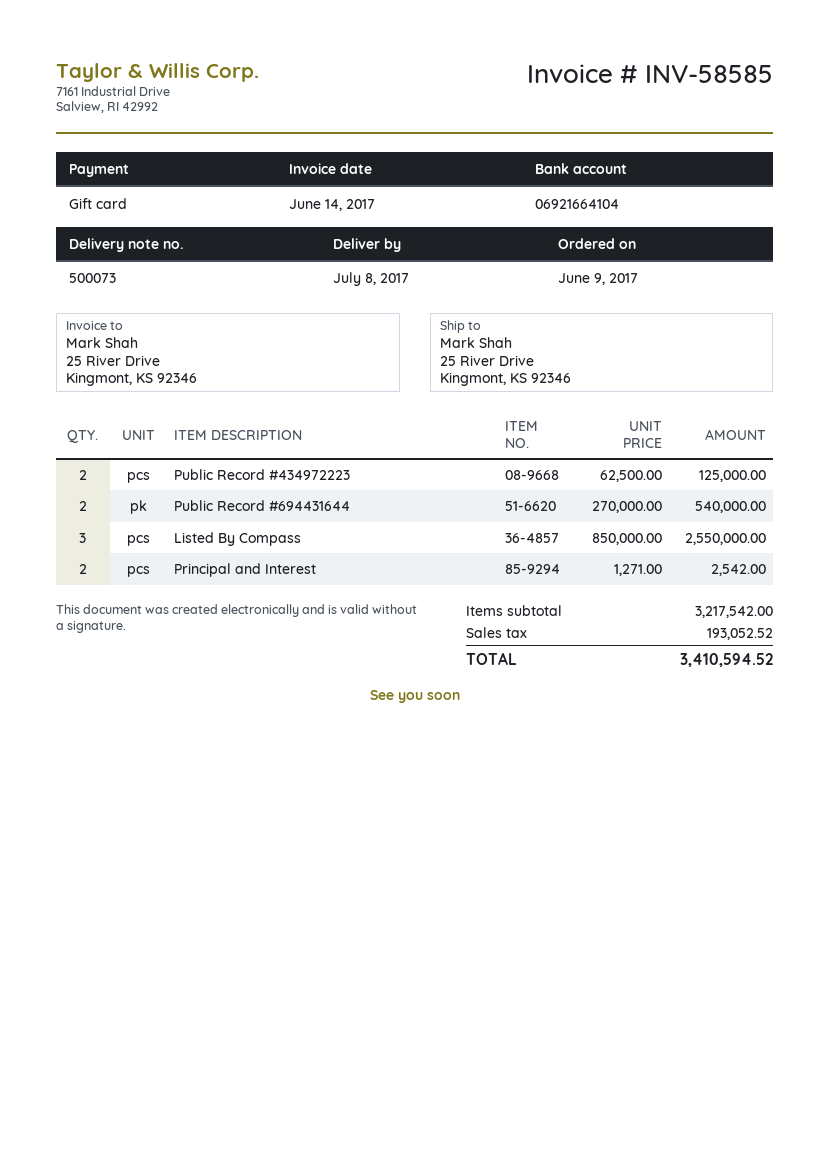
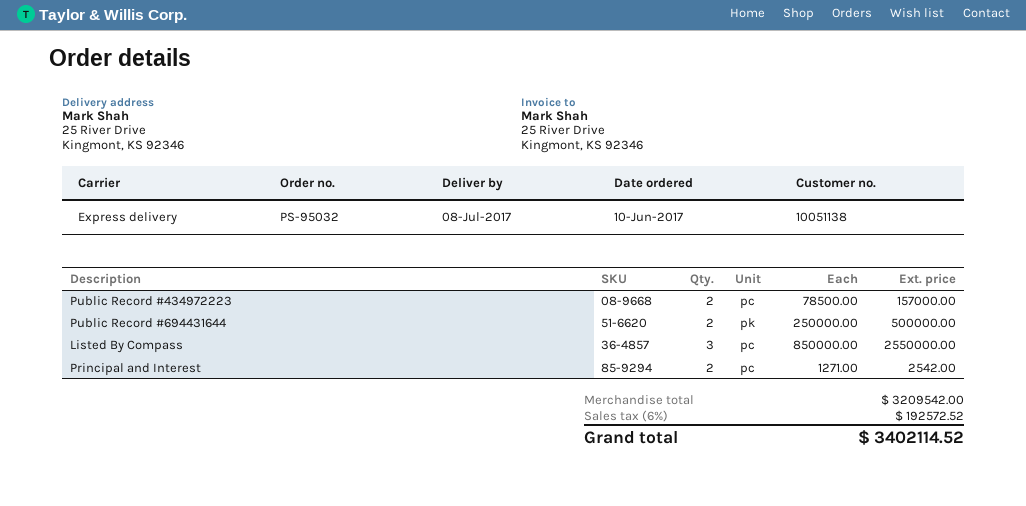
order date: 2017-06-09 -> 2017-06-10
Public Record #434972223: 2 x 62500.00 = 125000.00 -> 2 x 78500.00 = 157000.00
Public Record #694431644: 2 x 270000.00 = 540000.00 -> 2 x 250000.00 = 500000.00
subtotal: 3217542.00 -> 3209542.00
tax: 193052.52 -> 192572.52
total: 3410594.52 -> 3402114.52

